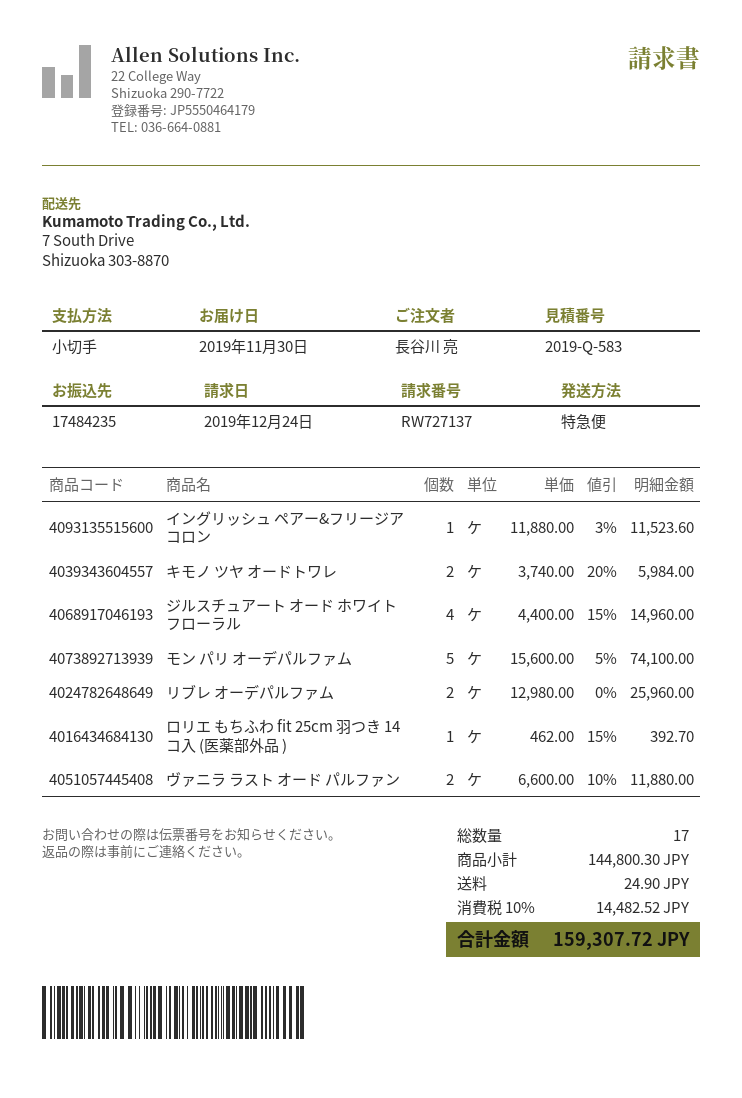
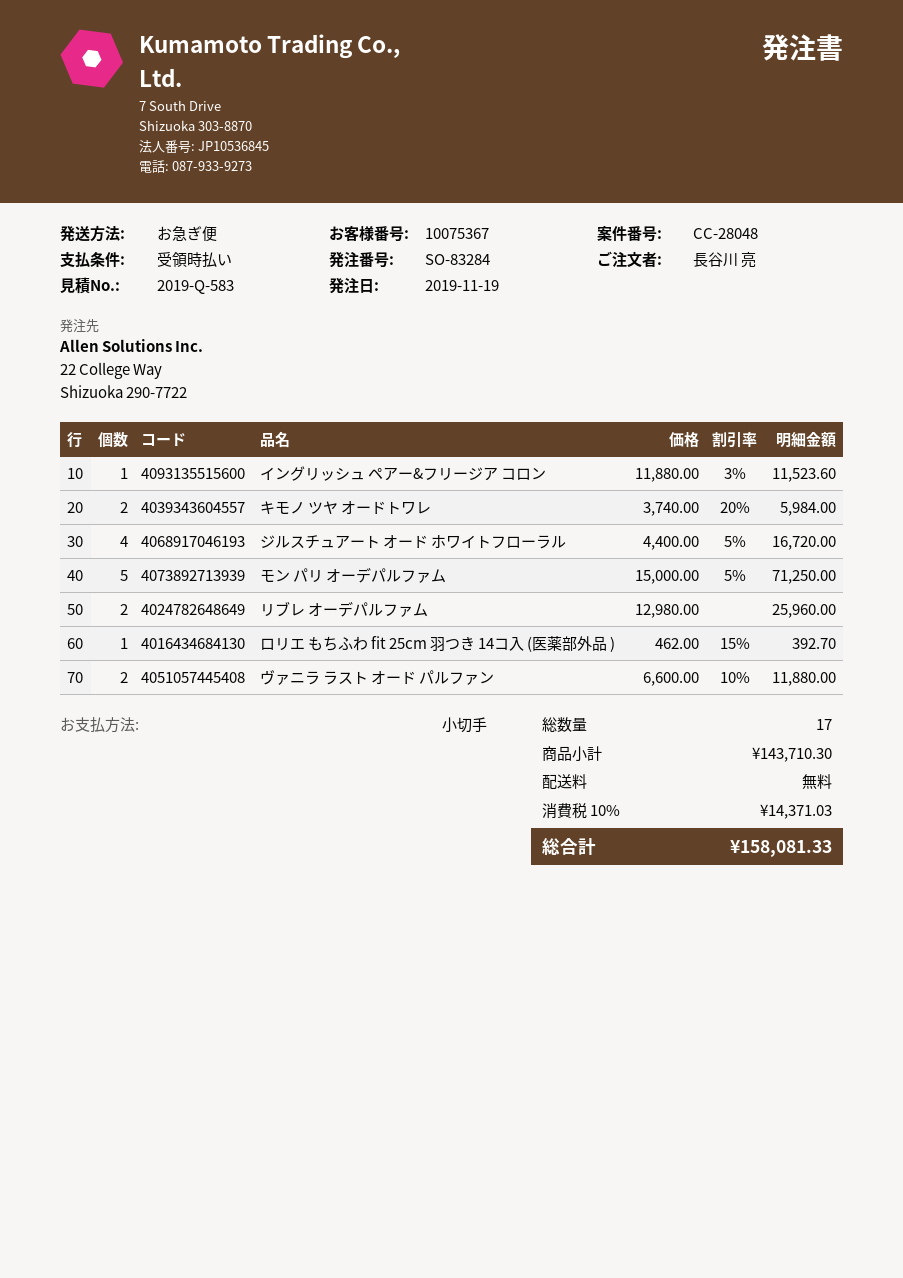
ジルスチュアート オード ホワイトフローラル: 4 x 4400.00 - 15% = 14960.00 -> 4 x 4400.00 - 5% = 16720.00
モン パリ オーデパルファム: 5 x 15600.00 - 5% = 74100.00 -> 5 x 15000.00 - 5% = 71250.00
subtotal: 144800.30 -> 143710.30
shipping: 24.90 -> 0.00
tax: 10% = 14482.52 -> 10% = 14371.03
total: 159307.72 -> 158081.33

